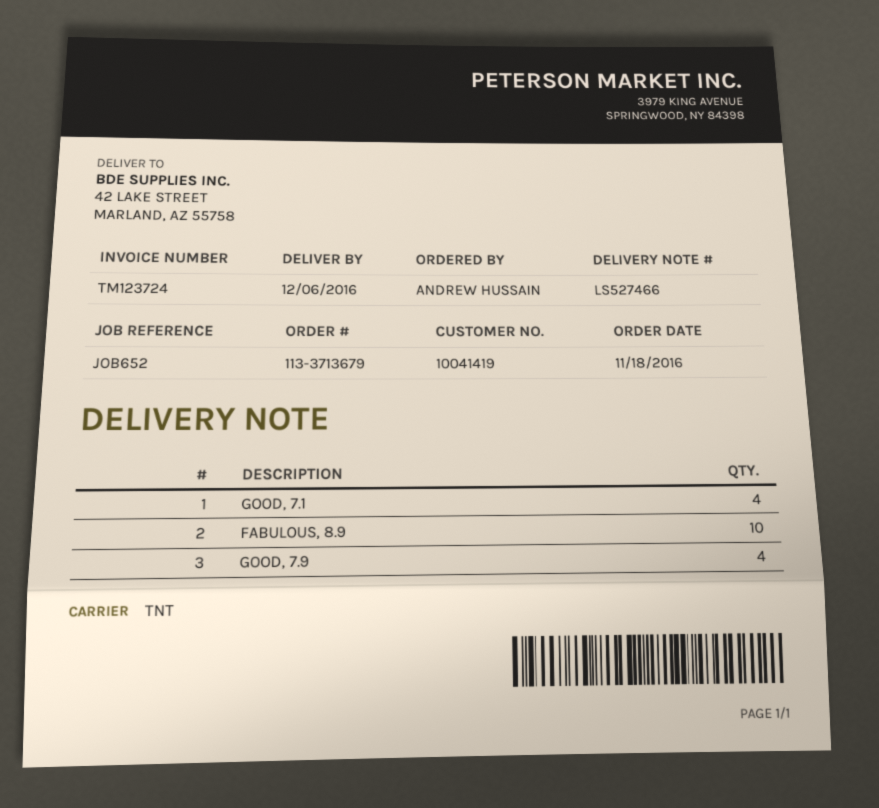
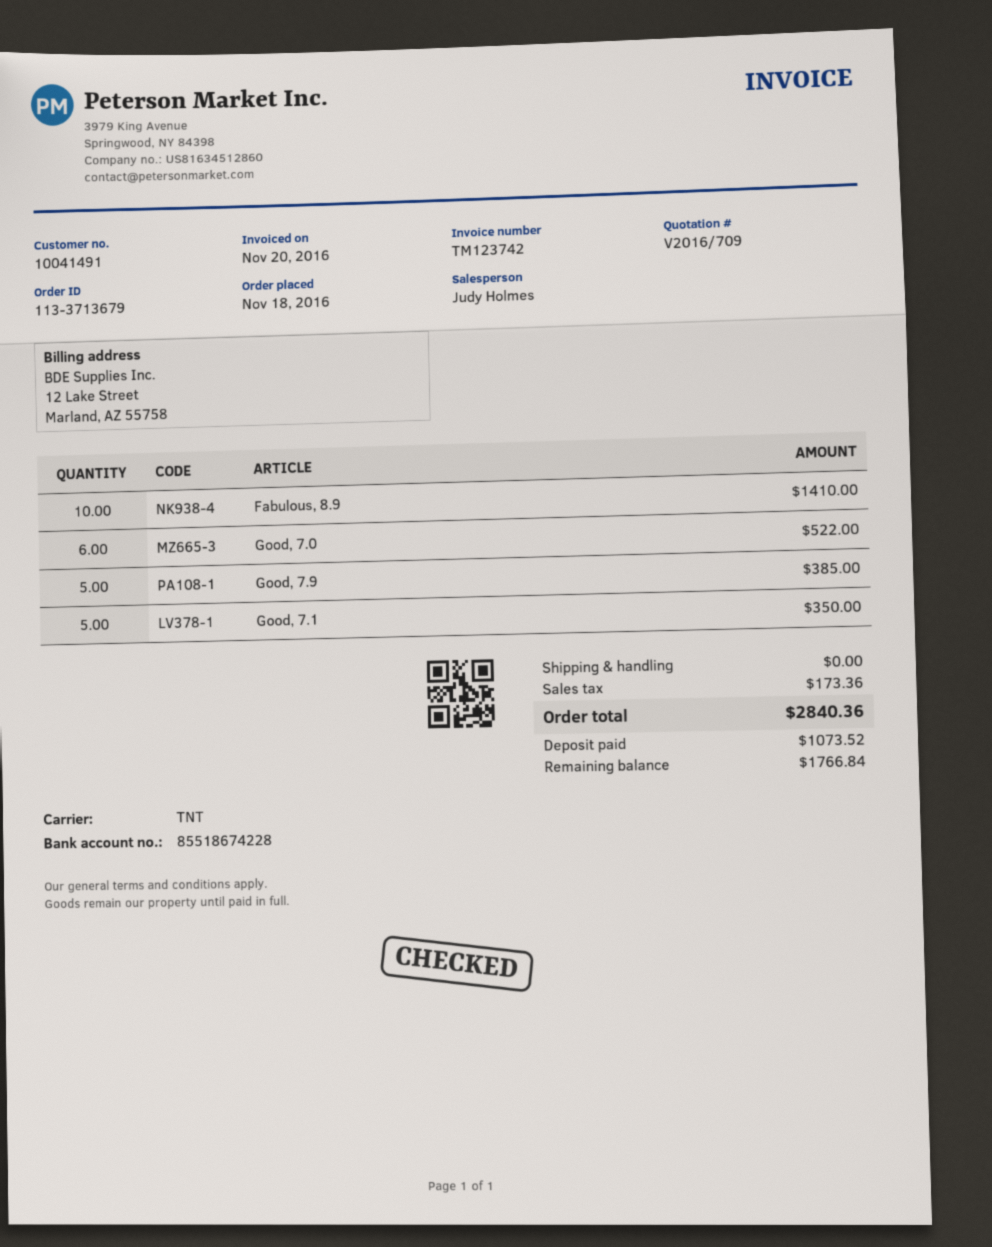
invoice number: TM123724 -> TM123742
customer number: 10041419 -> 10041491
GOOD, 7.1: 4 -> 5
GOOD, 7.9: 4 -> 5
Good, 7.0: none -> 6

